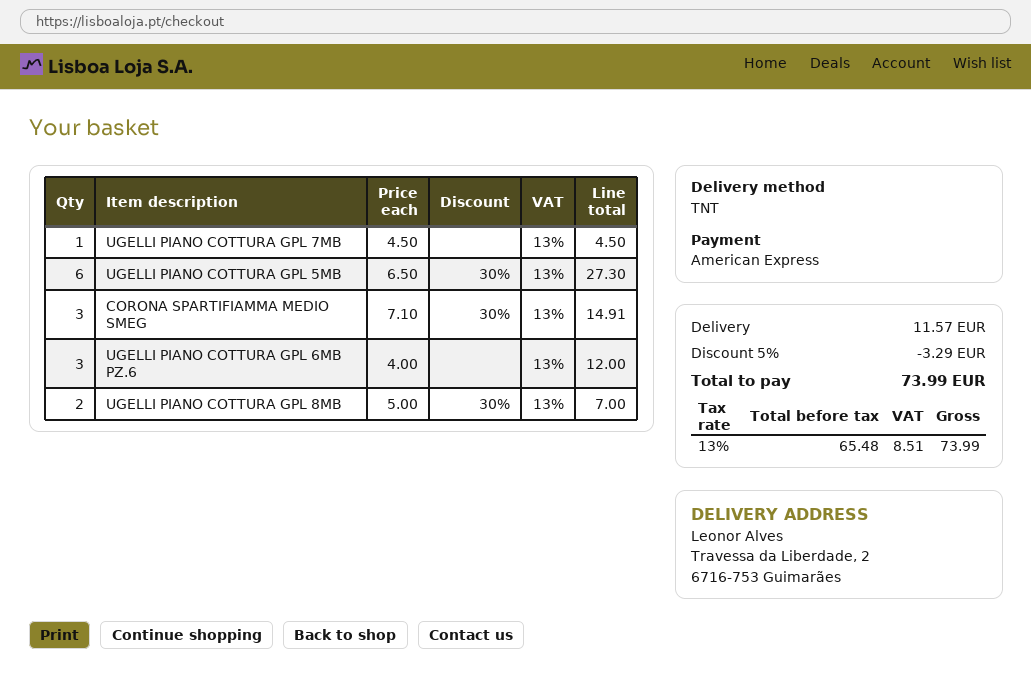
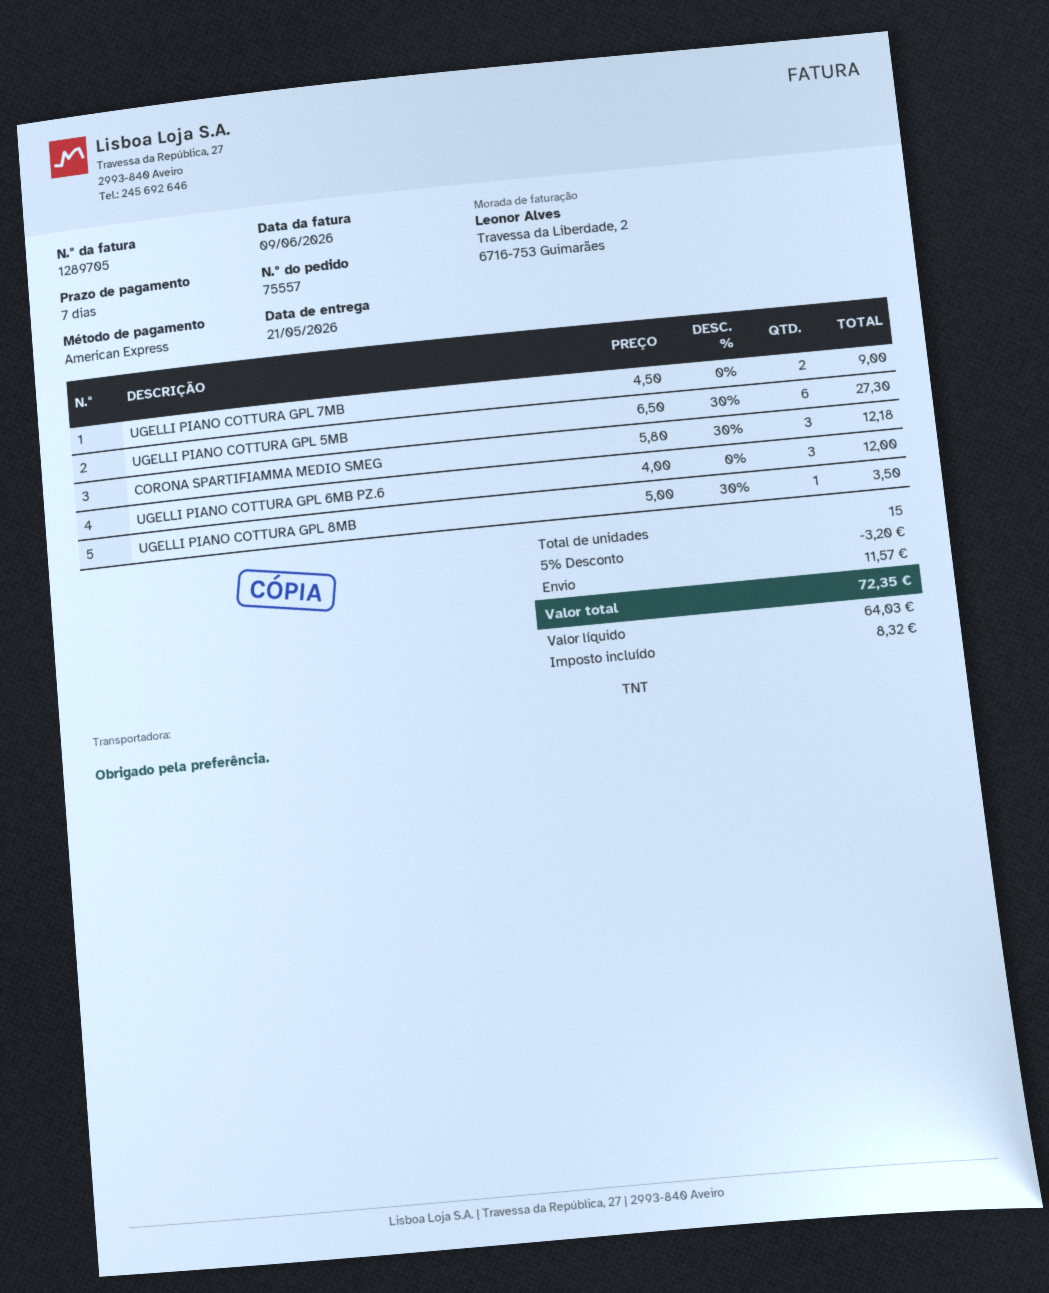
UGELLI PIANO COTTURA GPL 7MB: 1 x 4.50 = 4.50 -> 2 x 4.50 = 9.00
CORONA SPARTIFIAMMA MEDIO SMEG: 3 x 7.10 - 30% = 14.91 -> 3 x 5.80 - 30% = 12.18
UGELLI PIANO COTTURA GPL 8MB: 2 x 5.00 - 30% = 7.00 -> 1 x 5.00 - 30% = 3.50
discount: 5% = 3.29 -> 5% = 3.20
net: 65.48 -> 64.03
tax: 8.51 -> 8.32
total: 73.99 -> 72.35

